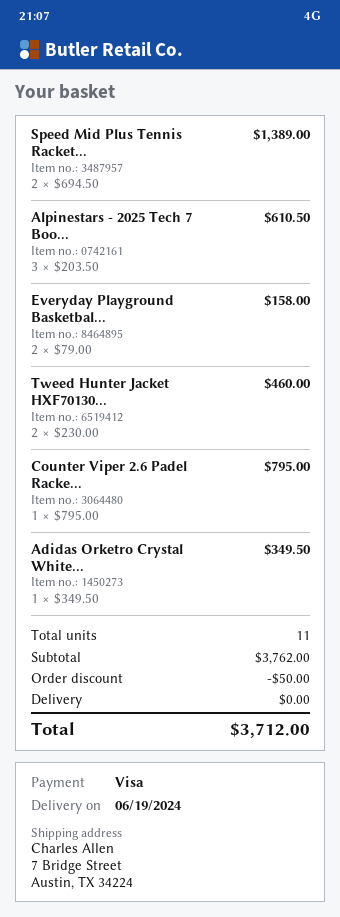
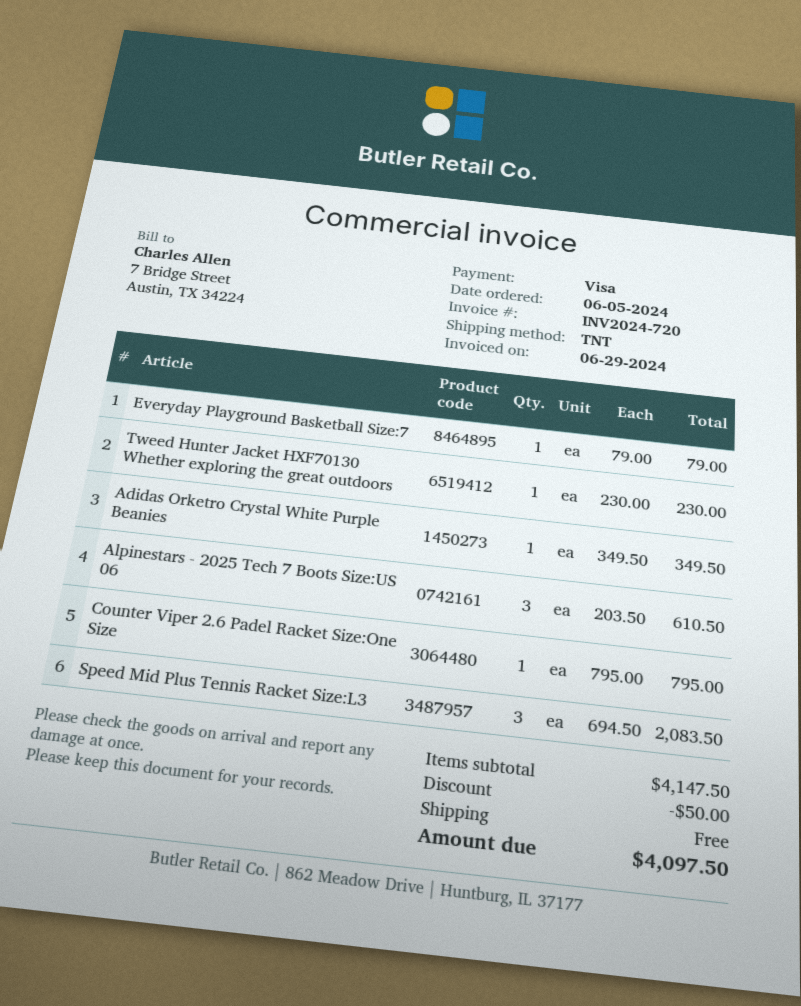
Speed Mid Plus Tennis Racket...: 2 x 694.50 = 1389.00 -> 3 x 694.50 = 2083.50
Everyday Playground Basketbal...: 2 x 79.00 = 158.00 -> 1 x 79.00 = 79.00
Tweed Hunter Jacket HXF70130...: 2 x 230.00 = 460.00 -> 1 x 230.00 = 230.00
subtotal: 3762.00 -> 4147.50
total: 3712.00 -> 4097.50

